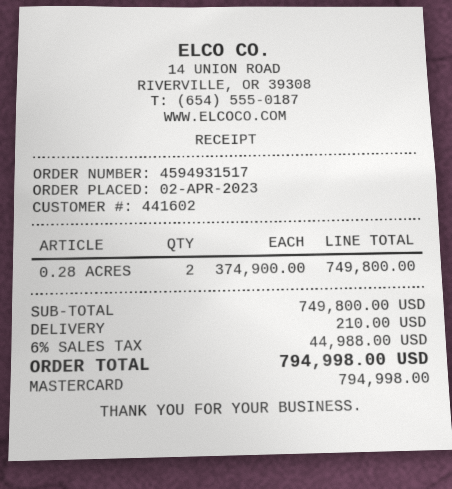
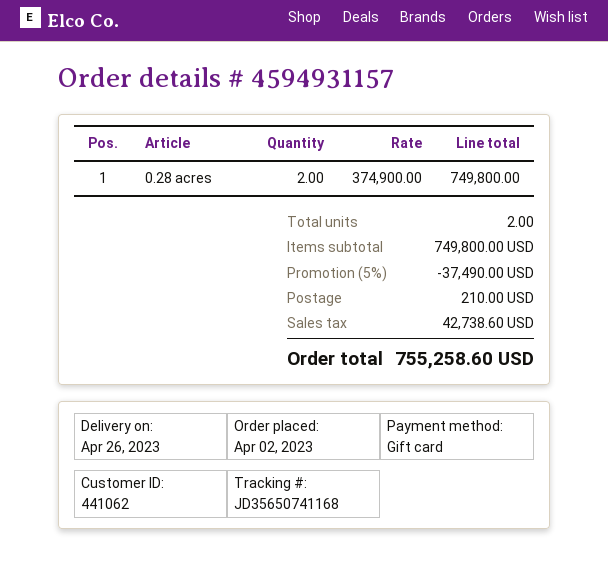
order number: 4594931517 -> 4594931157
customer number: 441602 -> 441062
payment method: Mastercard -> gift card
discount: none -> 5% = 37490.00
tax: 44988.00 -> 42738.60
total: 794998.00 -> 755258.60

